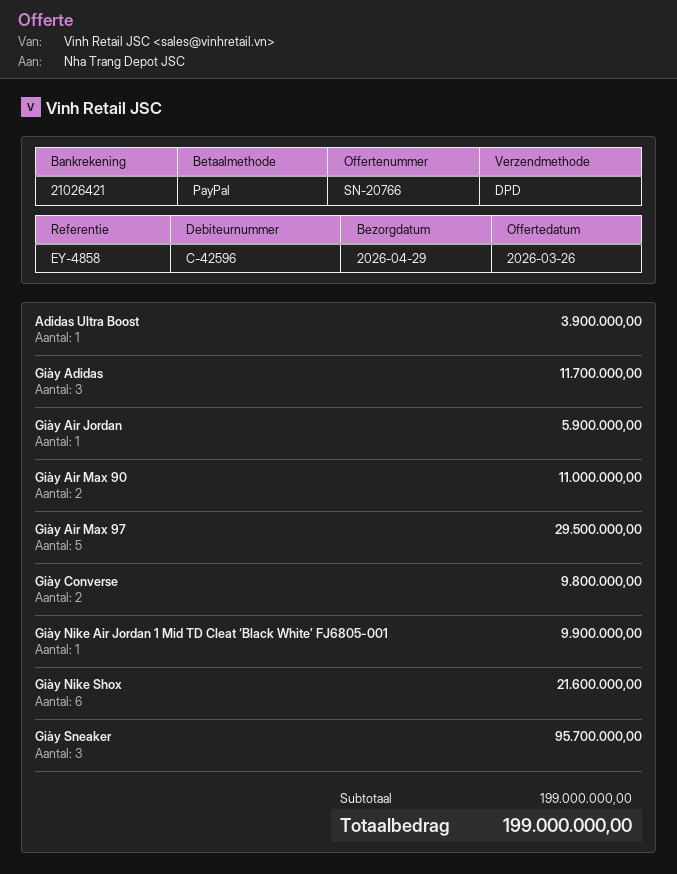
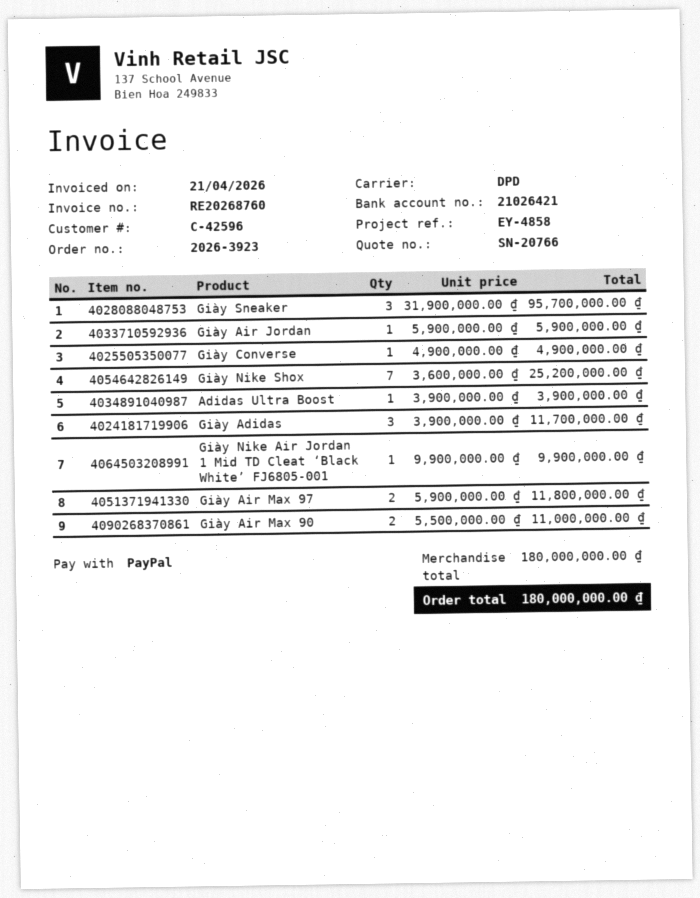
Giày Air Max 97: 5 for 29500000.00 -> 2 for 11800000.00
Giày Converse: 2 for 9800000.00 -> 1 for 4900000.00
Giày Nike Shox: 6 for 21600000.00 -> 7 for 25200000.00
subtotal: 199000000.00 -> 180000000.00
total: 199000000.00 -> 180000000.00

